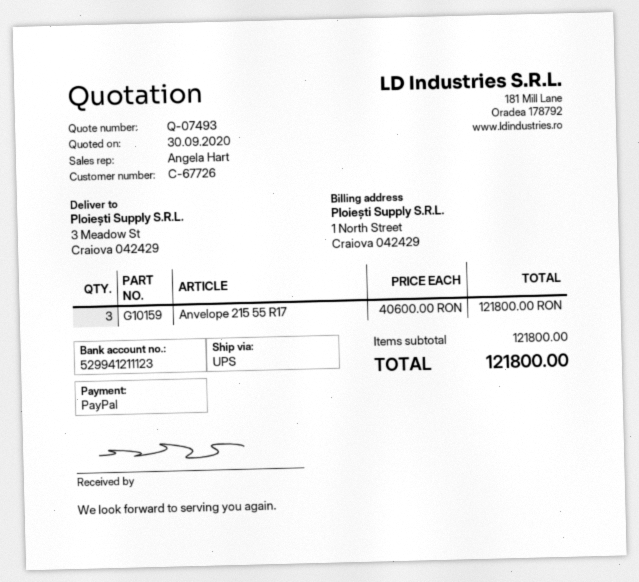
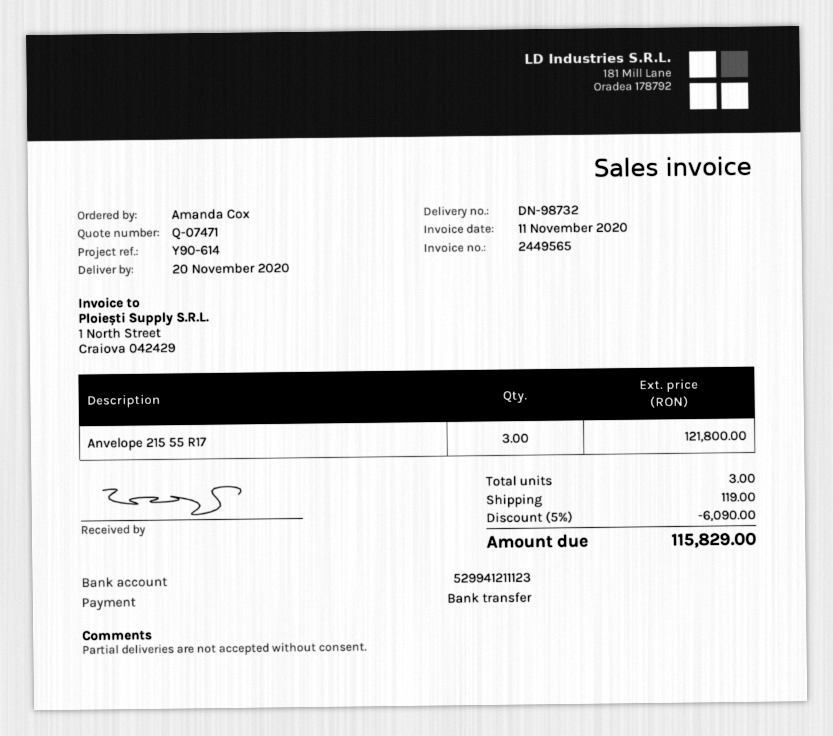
quote number: Q-07493 -> Q-07471
payment method: PayPal -> bank transfer
discount: none -> 5% = 6090.00
shipping: none -> 119.00
total: 121800.00 -> 115829.00

